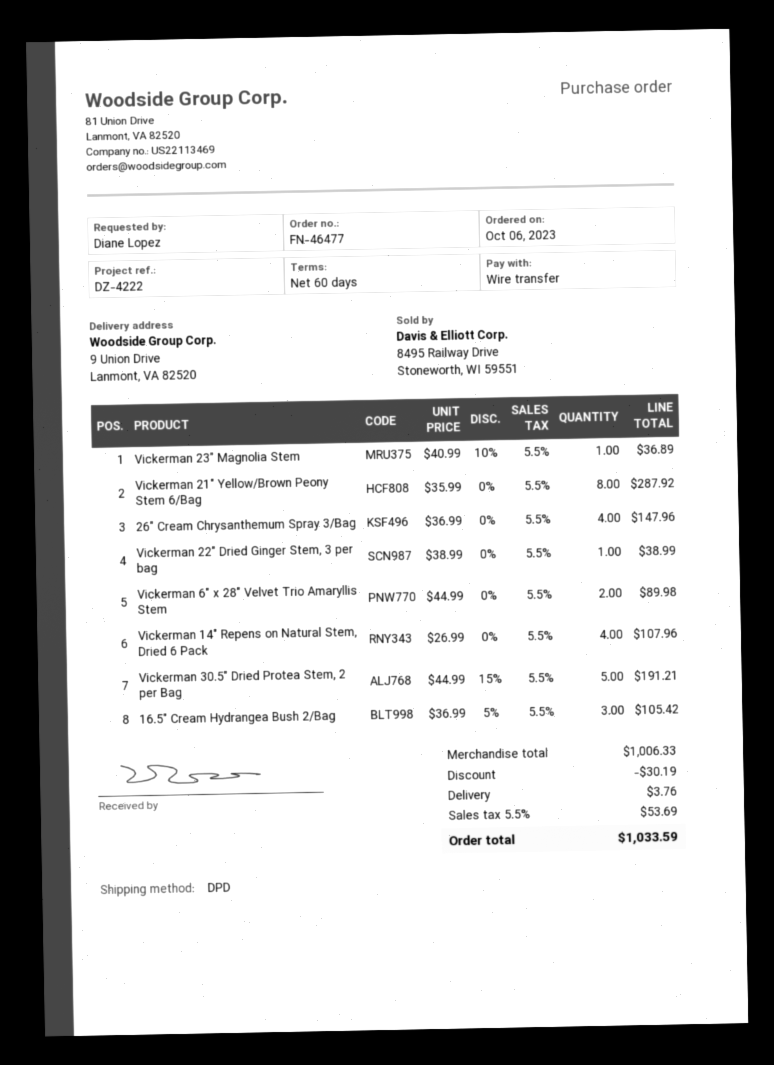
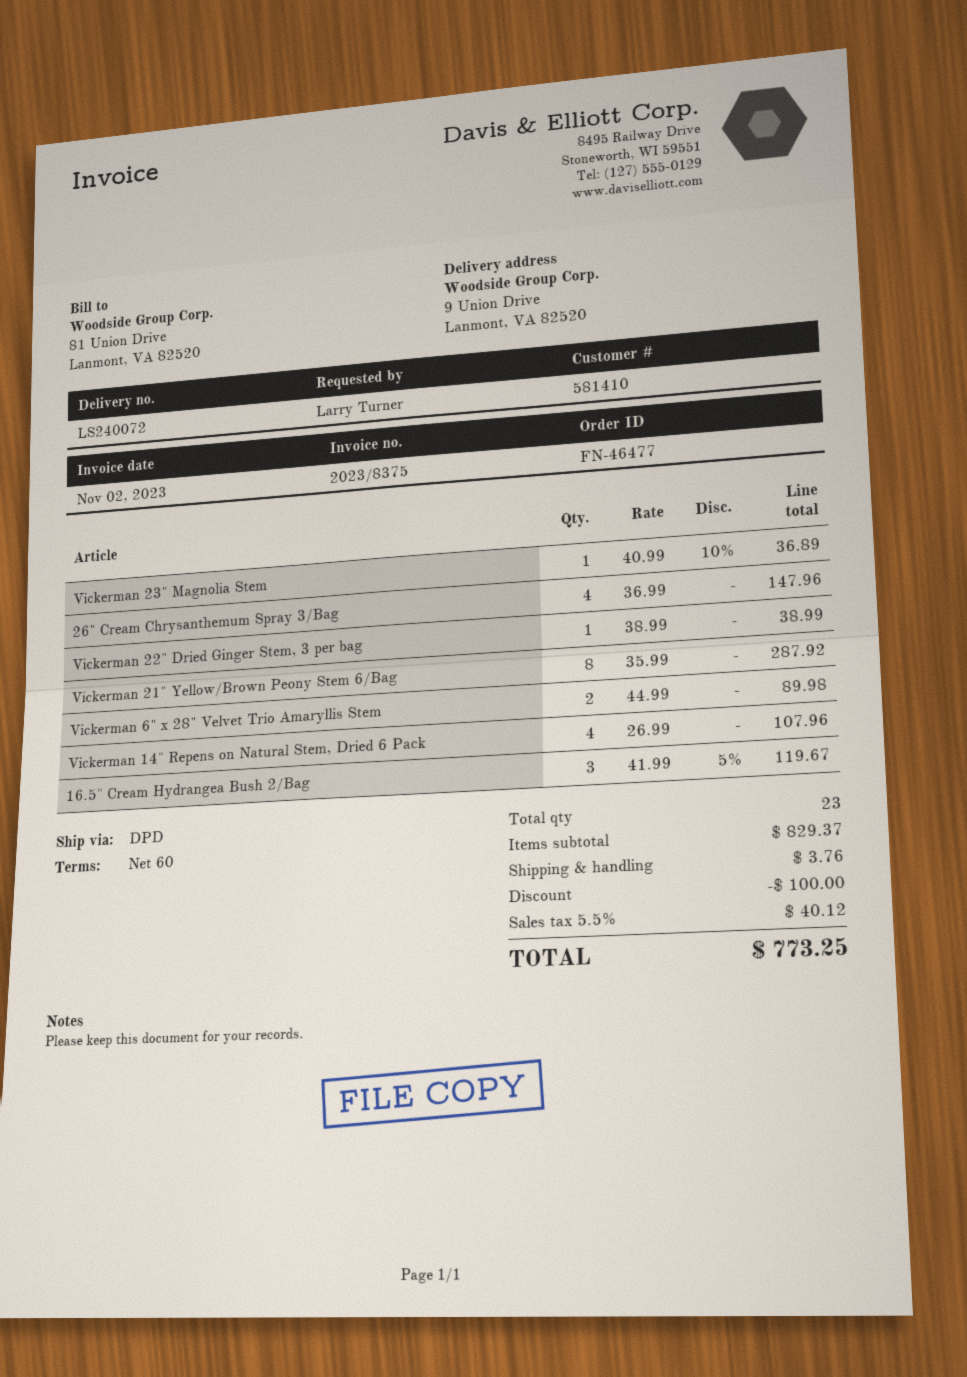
ordered by: Diane Lopez -> Larry Turner
Vickerman 30.5" Dried Protea Stem, 2 per Bag: 5 x 44.99 - 15% = 191.21 -> none
16.5" Cream Hydrangea Bush 2/Bag: 3 x 36.99 - 5% = 105.42 -> 3 x 41.99 - 5% = 119.67
subtotal: 1006.33 -> 829.37
discount: 30.19 -> 100.00
tax: 5.5% = 53.69 -> 5.5% = 40.12
total: 1033.59 -> 773.25

